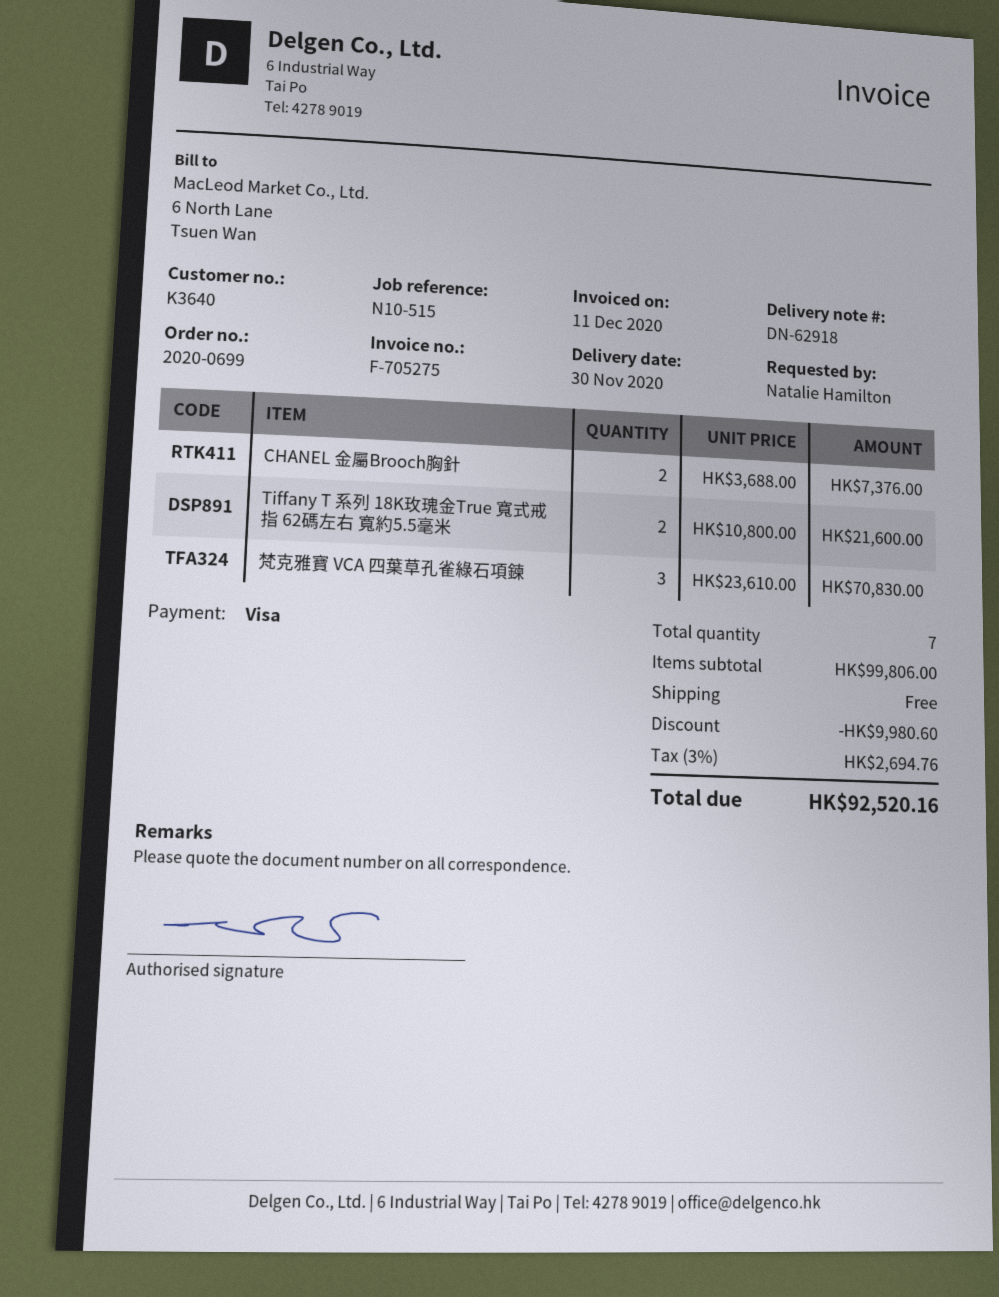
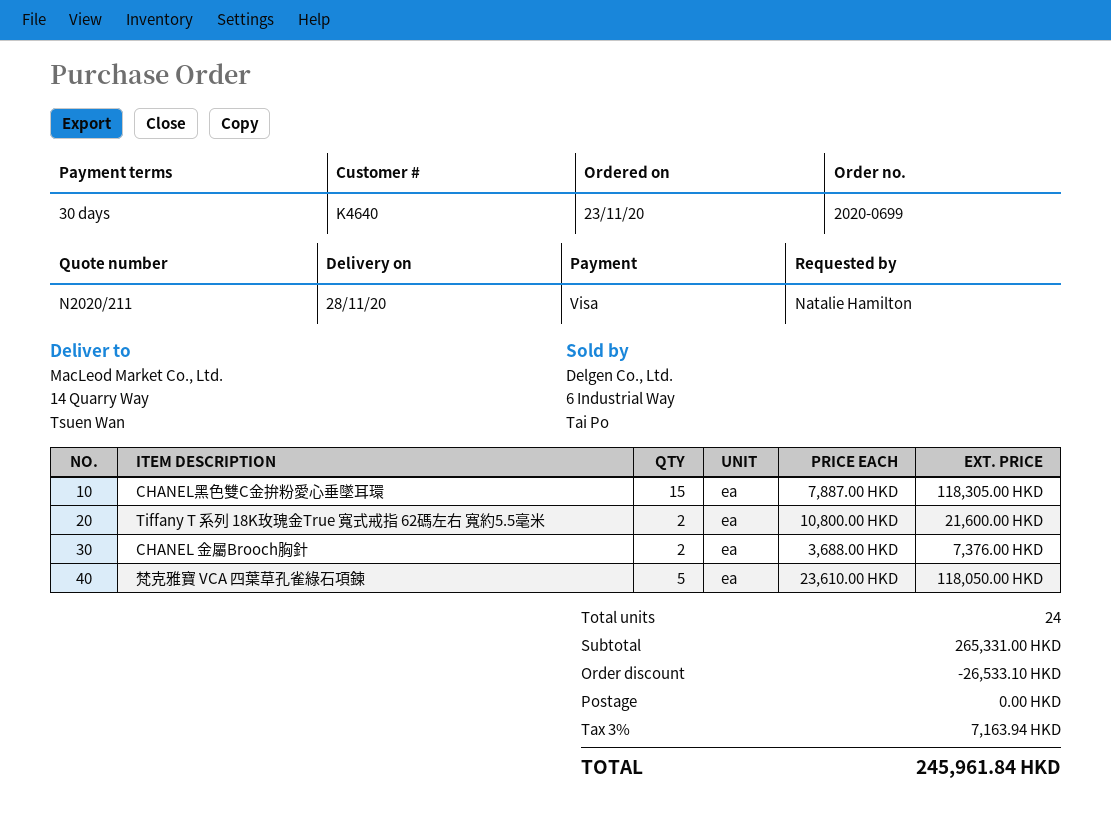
delivery date: 2020-11-30 -> 2020-11-28
customer number: K3640 -> K4640
梵克雅寶 VCA 四葉草孔雀綠石項鍊: 3 x 23610.00 = 70830.00 -> 5 x 23610.00 = 118050.00
CHANEL黑色雙C金拚粉愛心垂墜耳環: none -> 15 x 7887.00 = 118305.00
total quantity: 7 -> 24
subtotal: 99806.00 -> 265331.00
discount: 9980.60 -> 26533.10
tax: 3% = 2694.76 -> 3% = 7163.94
total: 92520.16 -> 245961.84

